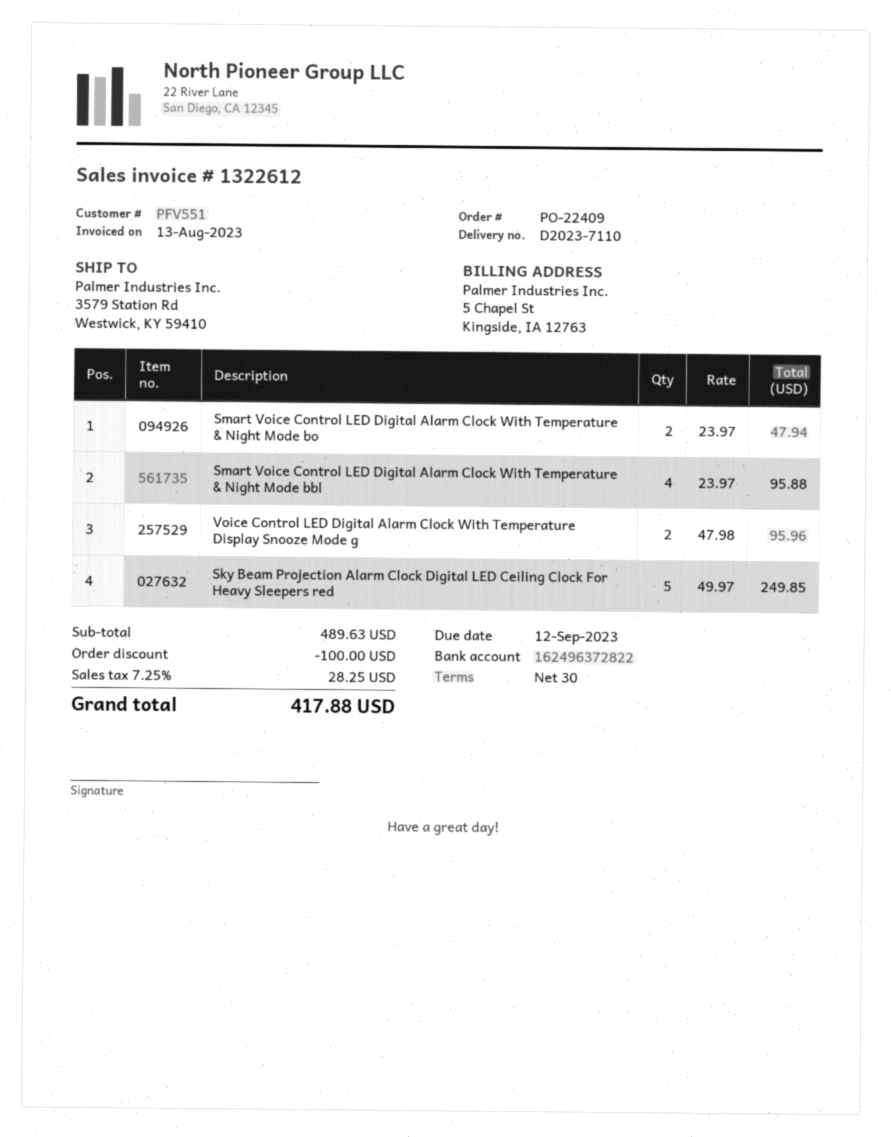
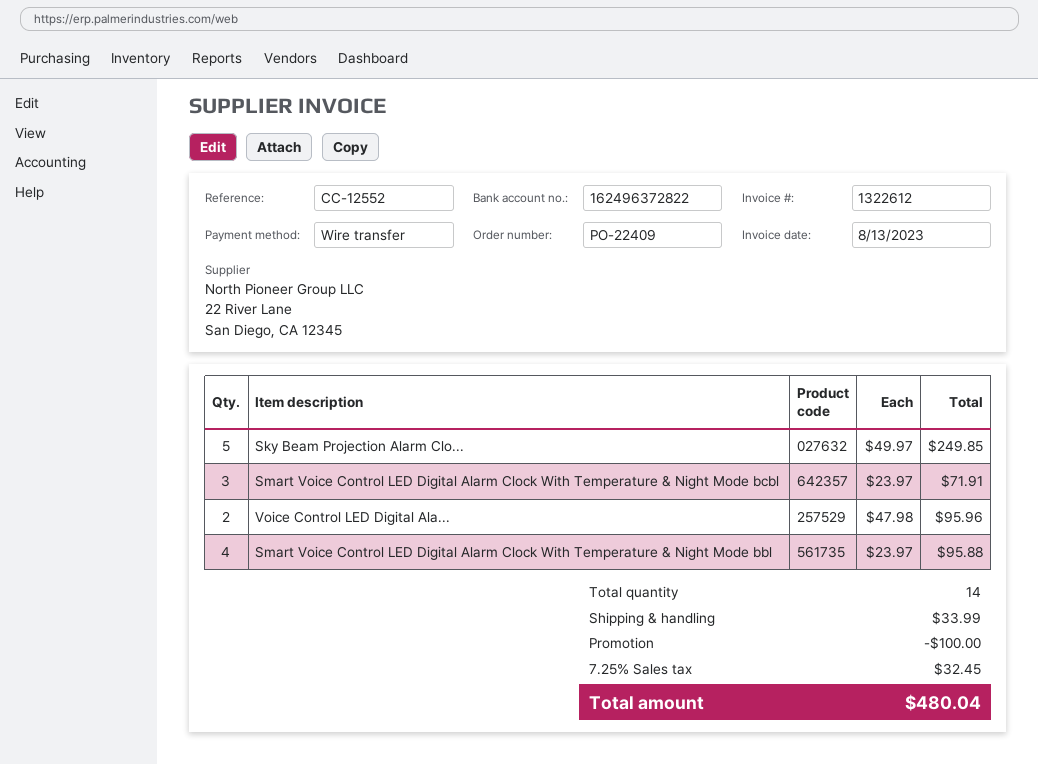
Smart Voice Control LED Digital Alarm Clock With Temperature & Night Mode bo: 2 x 23.97 = 47.94 -> none
Smart Voice Control LED Digital Alarm Clock With Temperature & Night Mode bcbl: none -> 3 x 23.97 = 71.91
shipping: none -> 33.99
tax: 7.25% = 28.25 -> 7.25% = 32.45
total: 417.88 -> 480.04

